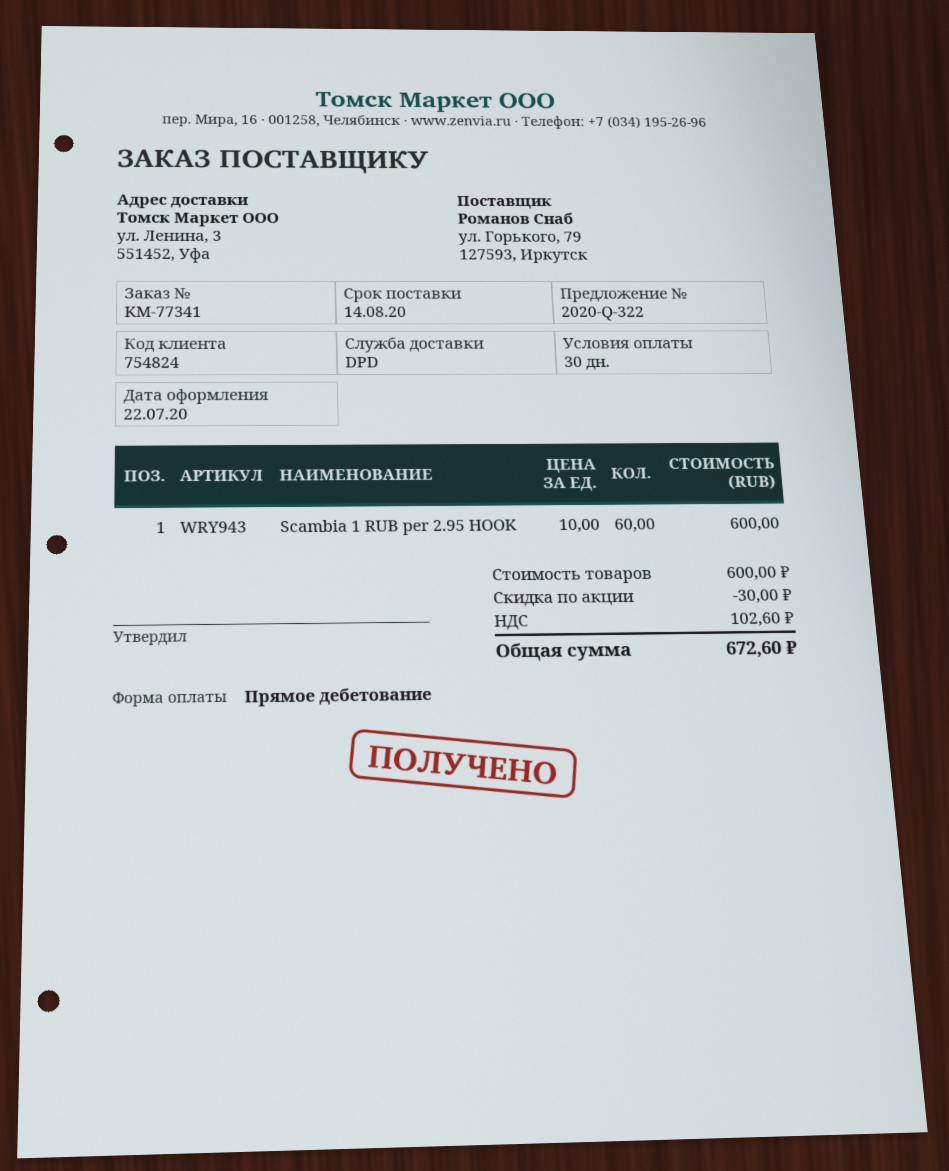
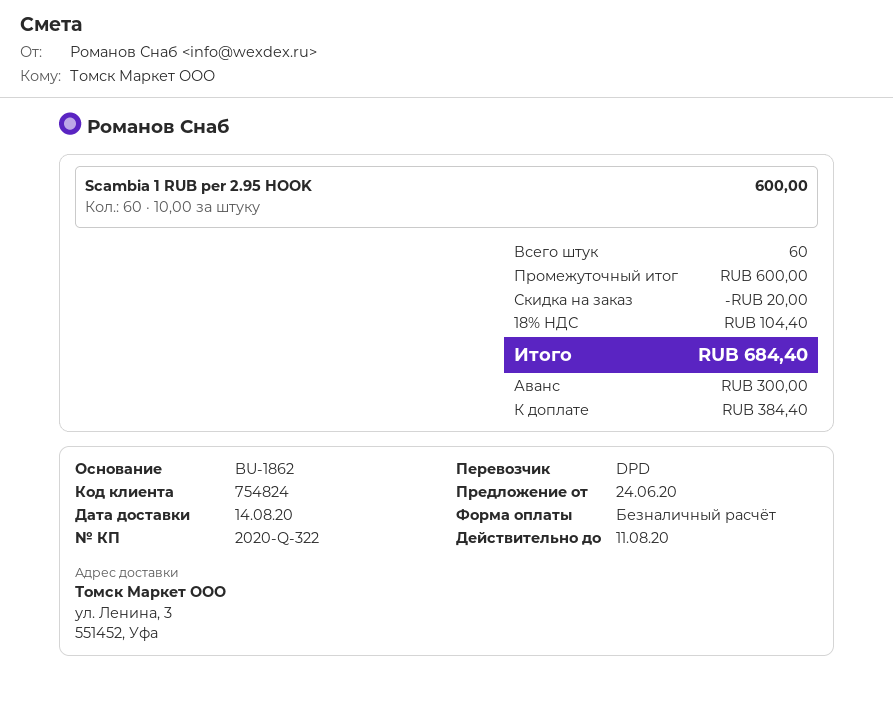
payment method: direct debit -> bank transfer
discount: 30.00 -> 20.00
tax: 102.60 -> 104.40
total: 672.60 -> 684.40

